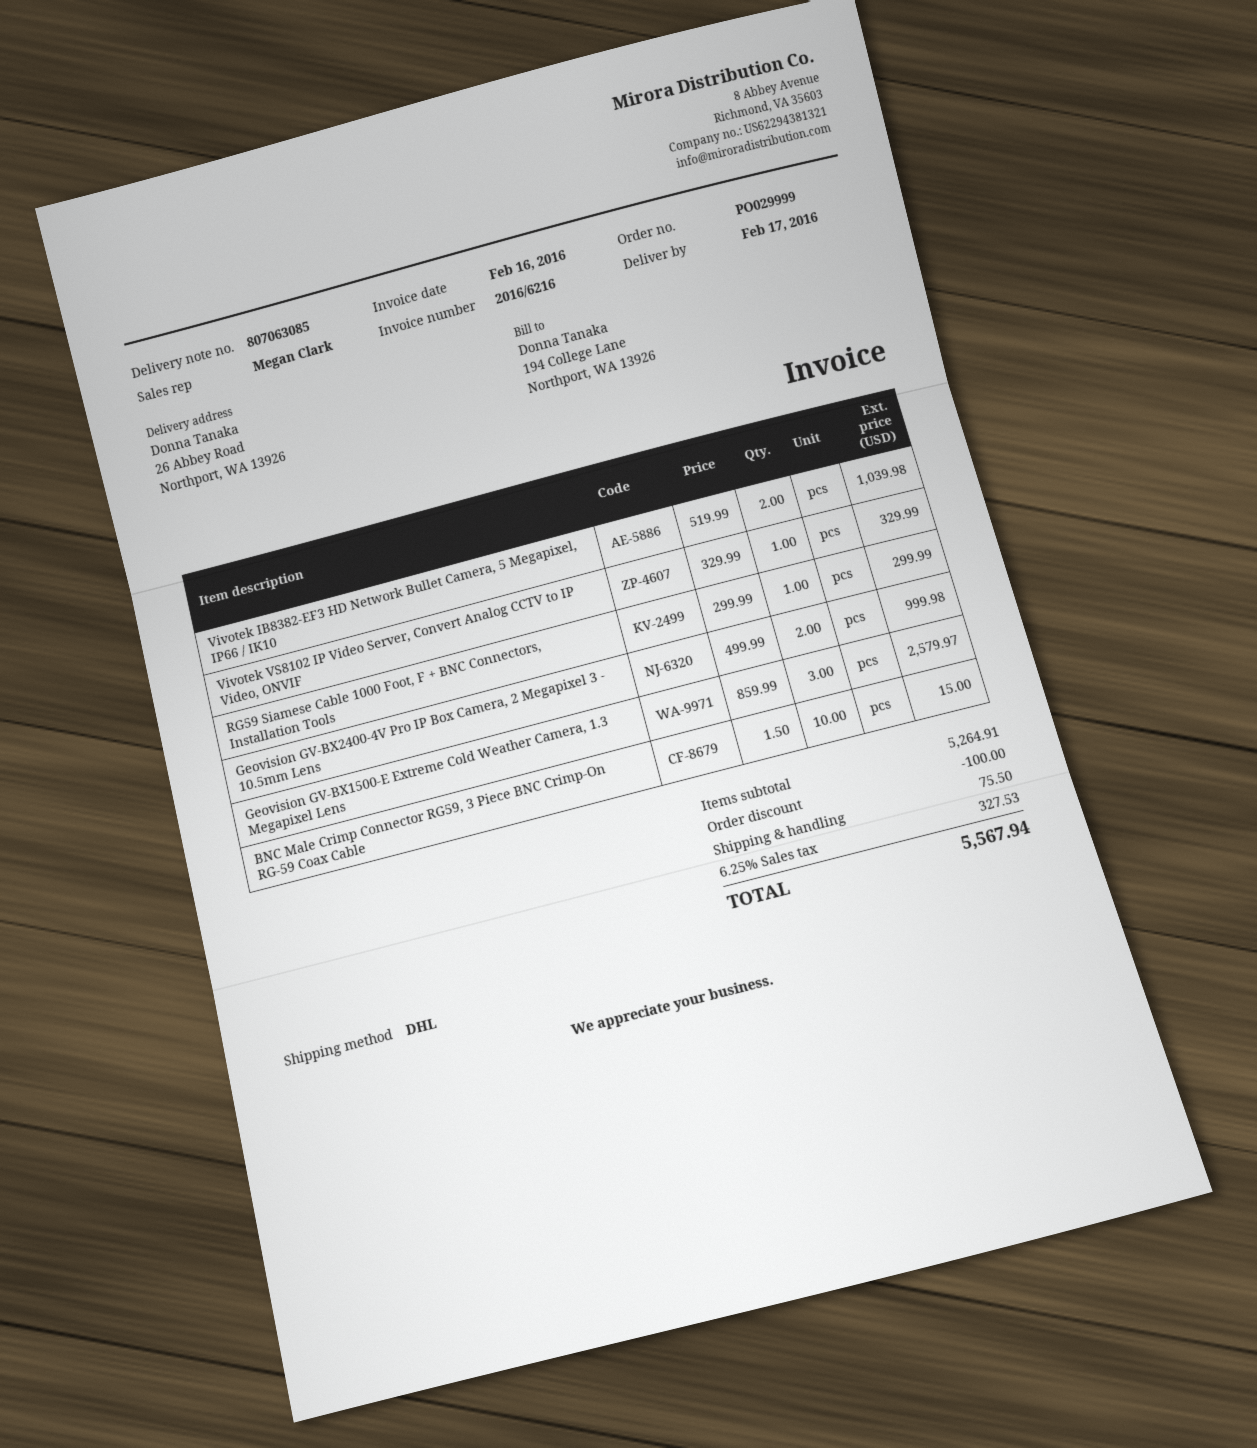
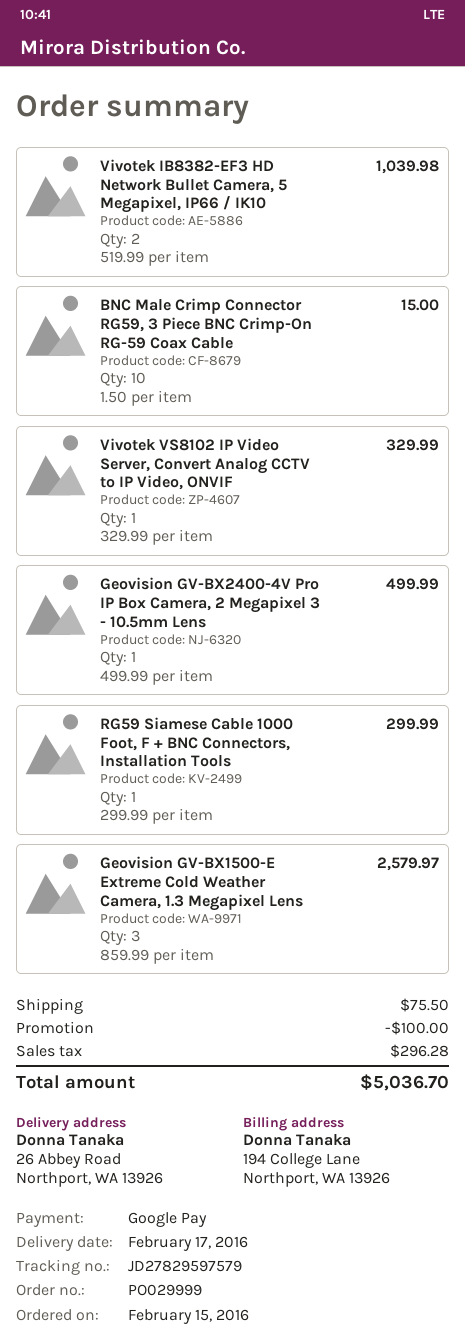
Geovision GV-BX2400-4V Pro IP Box Camera, 2 Megapixel 3 - 10.5mm Lens: 2 x 499.99 = 999.98 -> 1 x 499.99 = 499.99
tax: 327.53 -> 296.28
total: 5567.94 -> 5036.70

